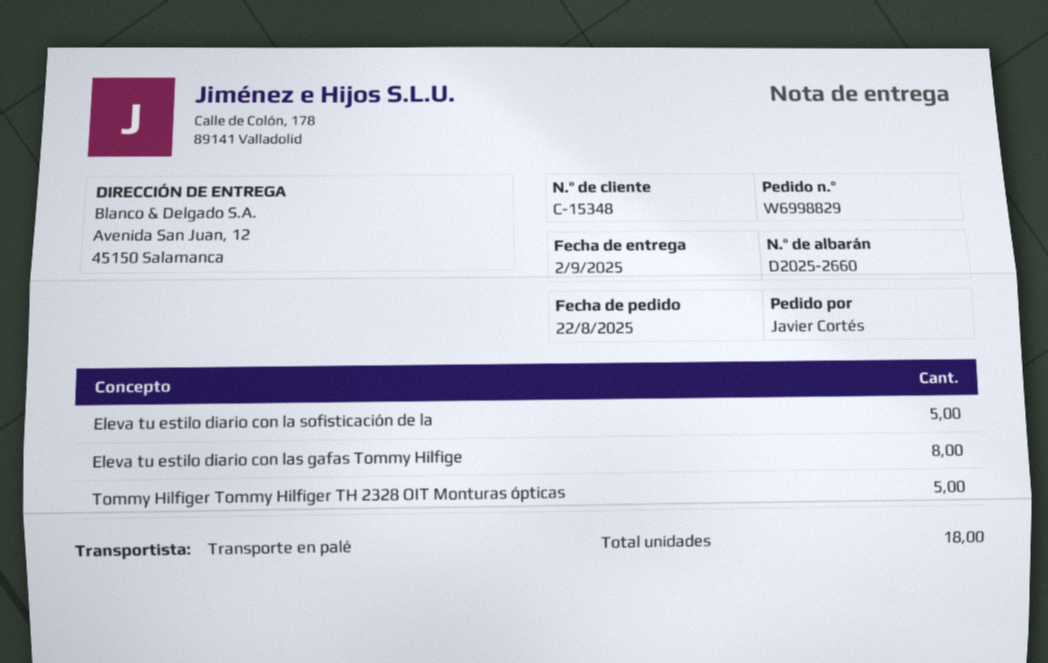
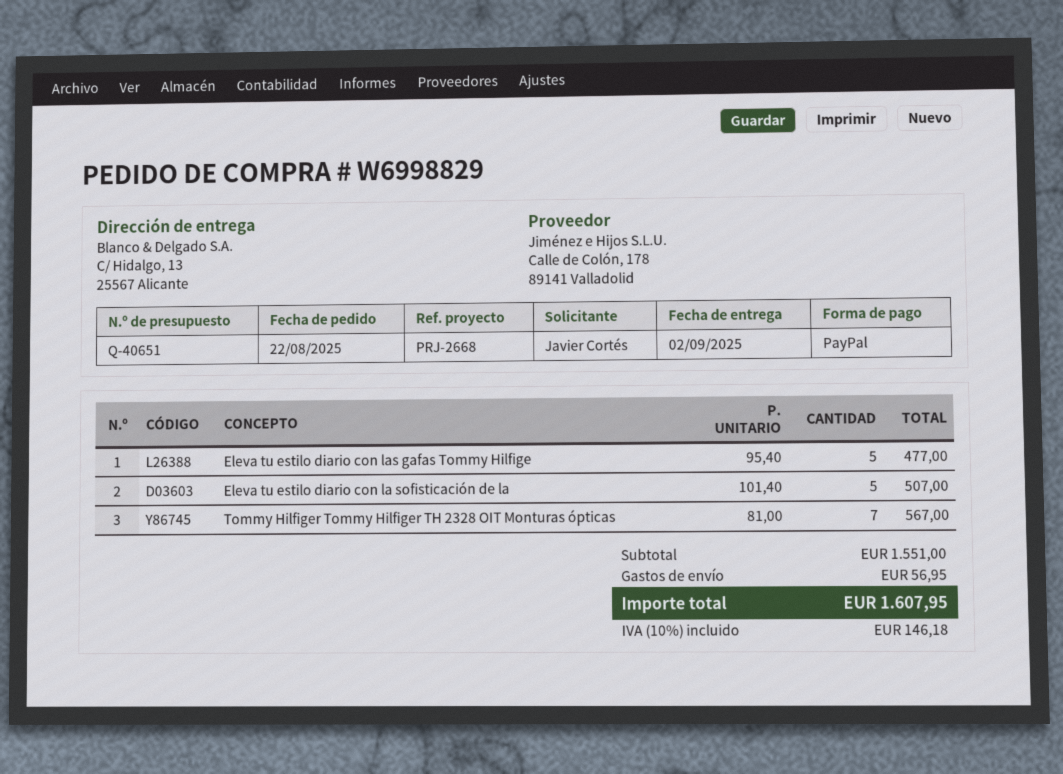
ship to: Avenida San Juan, 12, 45150 Salamanca -> C/ Hidalgo, 13, 25567 Alicante
Eleva tu estilo diario con las gafas Tommy Hilfige: 8 -> 5
Tommy Hilfiger Tommy Hilfiger TH 2328 OIT Monturas ópticas: 5 -> 7

